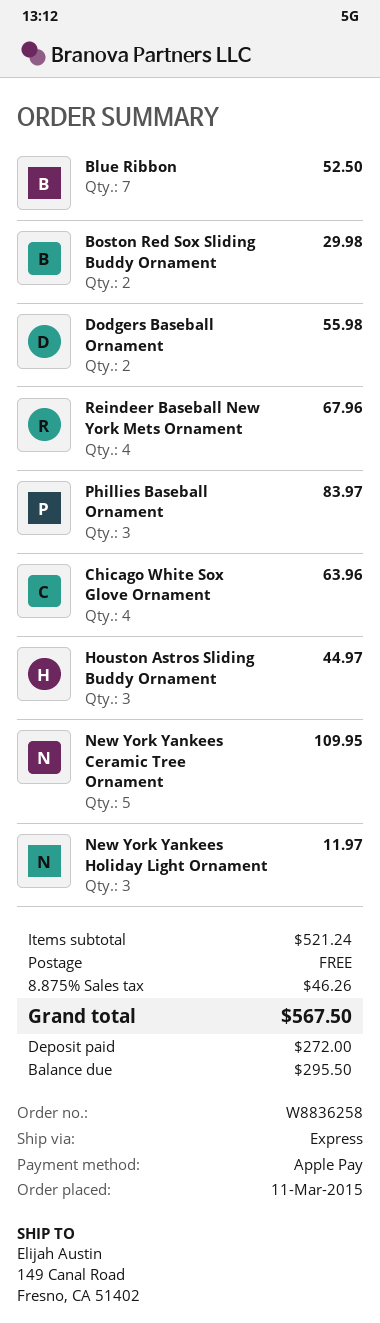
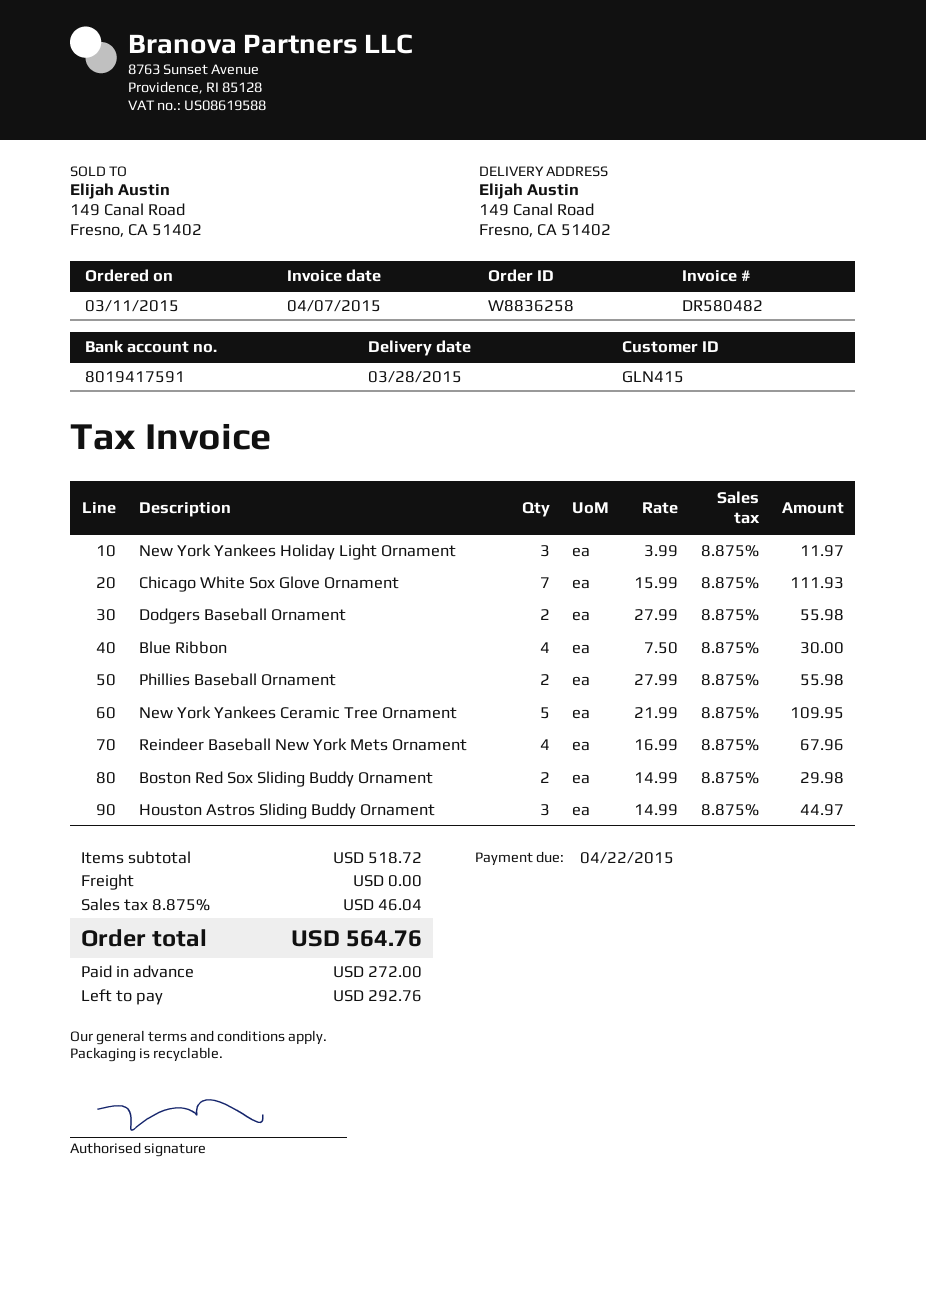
Blue Ribbon: 7 for 52.50 -> 4 for 30.00
Phillies Baseball Ornament: 3 for 83.97 -> 2 for 55.98
Chicago White Sox Glove Ornament: 4 for 63.96 -> 7 for 111.93
subtotal: 521.24 -> 518.72
tax: 8.875% = 46.26 -> 8.875% = 46.04
total: 567.50 -> 564.76
balance: 295.50 -> 292.76

